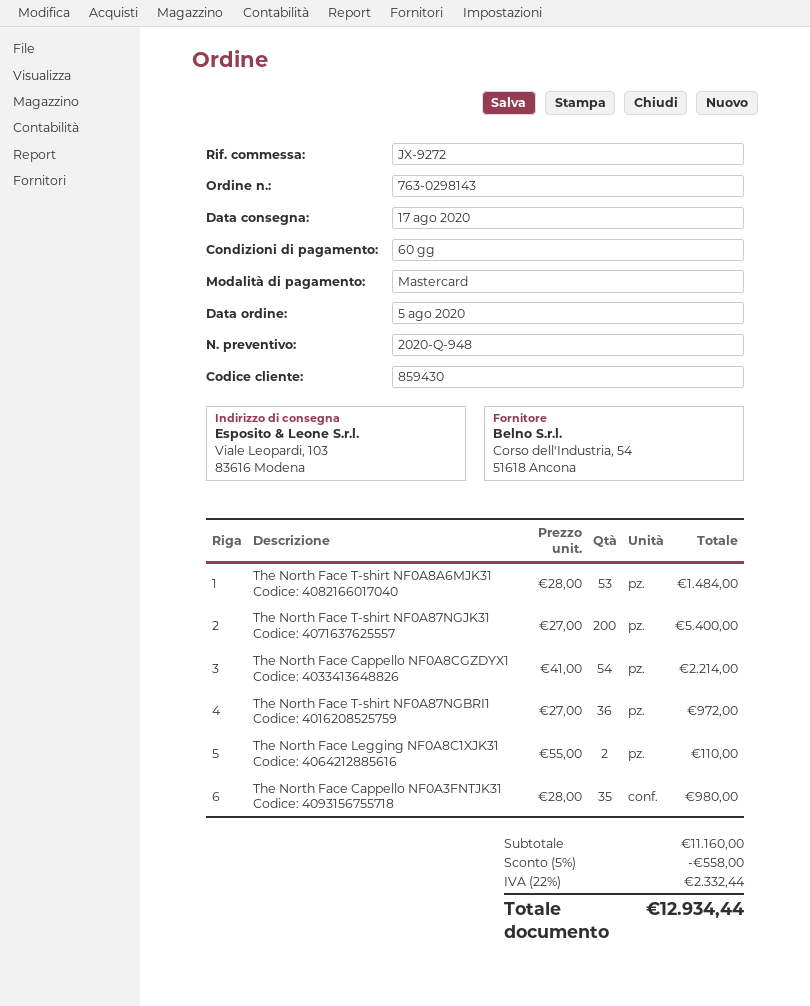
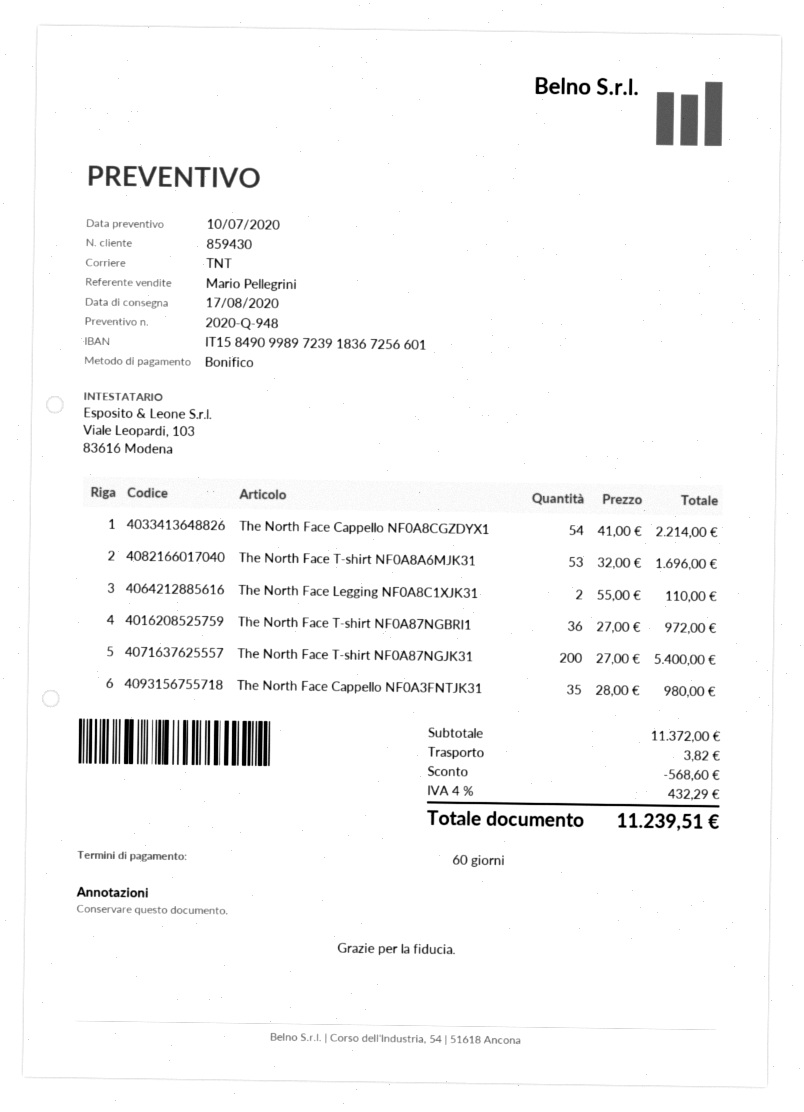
payment method: Mastercard -> bank transfer
The North Face T-shirt NF0A8A6MJK31: 53 x 28.00 = 1484.00 -> 53 x 32.00 = 1696.00
subtotal: 11160.00 -> 11372.00
discount: 558.00 -> 568.60
shipping: none -> 3.82
tax: 22% = 2332.44 -> 4% = 432.29
total: 12934.44 -> 11239.51

